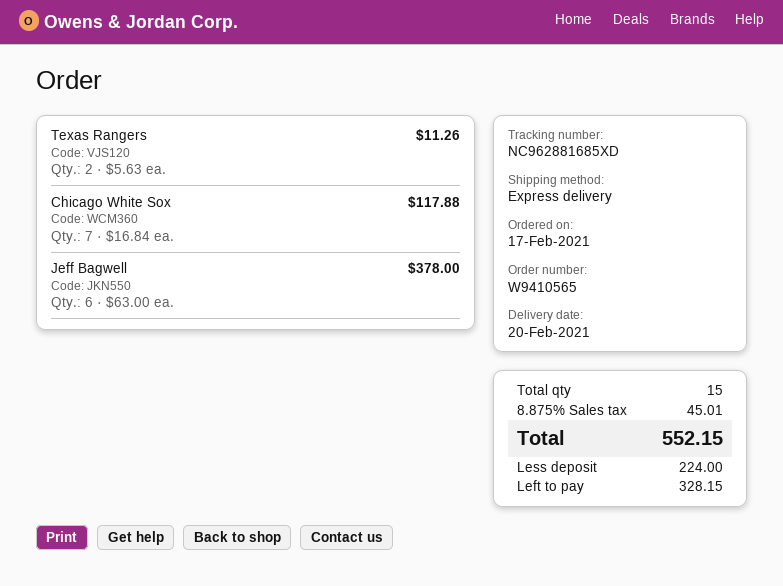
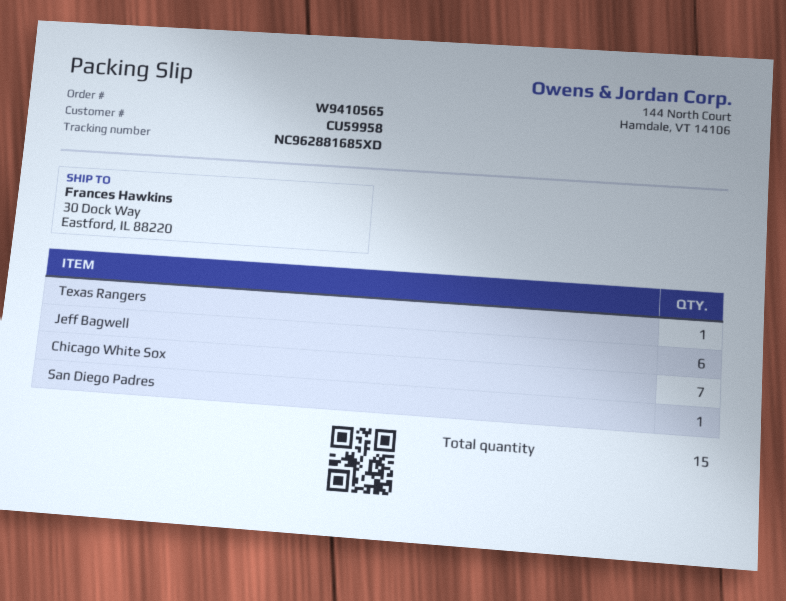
Texas Rangers: 2 -> 1
San Diego Padres: none -> 1

